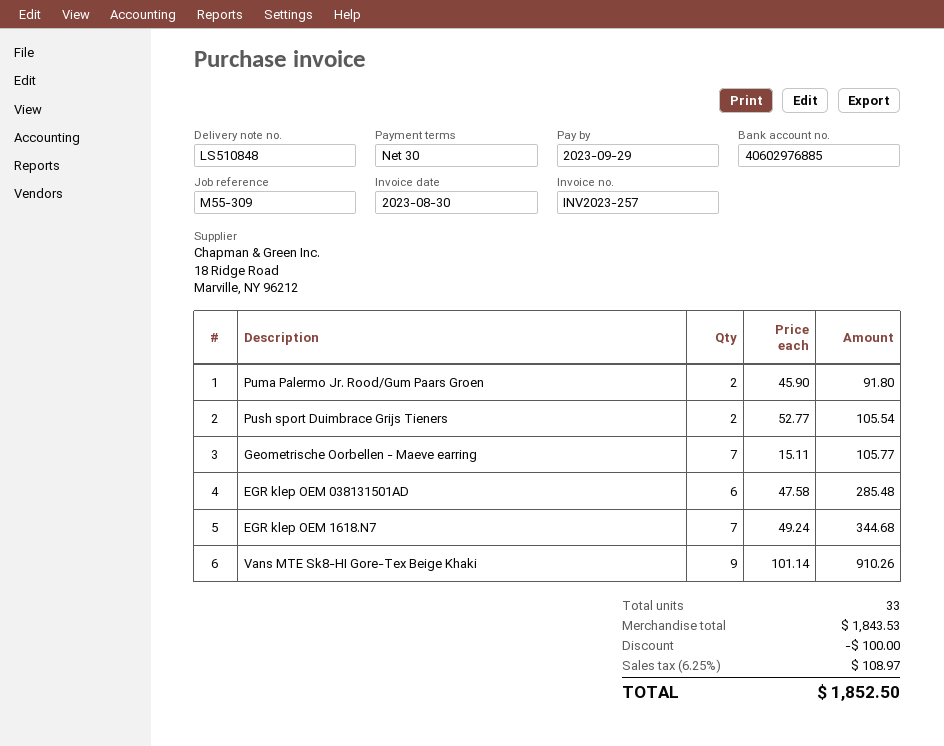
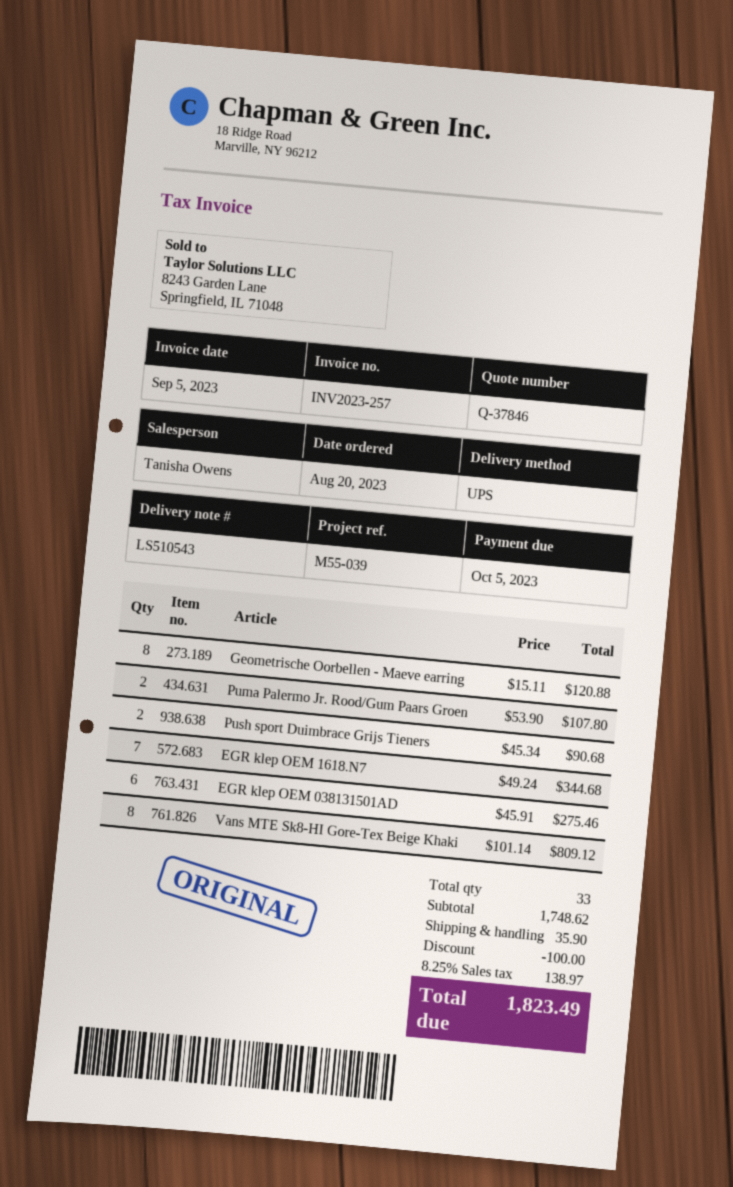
delivery note number: LS510848 -> LS510543
invoice date: 2023-08-30 -> 2023-09-05
due date: 2023-09-29 -> 2023-10-05
reference: M55-309 -> M55-039
Puma Palermo Jr. Rood/Gum Paars Groen: 2 x 45.90 = 91.80 -> 2 x 53.90 = 107.80
Push sport Duimbrace Grijs Tieners: 2 x 52.77 = 105.54 -> 2 x 45.34 = 90.68
Geometrische Oorbellen - Maeve earring: 7 x 15.11 = 105.77 -> 8 x 15.11 = 120.88
EGR klep OEM 038131501AD: 6 x 47.58 = 285.48 -> 6 x 45.91 = 275.46
Vans MTE Sk8-HI Gore-Tex Beige Khaki: 9 x 101.14 = 910.26 -> 8 x 101.14 = 809.12
subtotal: 1843.53 -> 1748.62
shipping: none -> 35.90
tax: 6.25% = 108.97 -> 8.25% = 138.97
total: 1852.50 -> 1823.49

